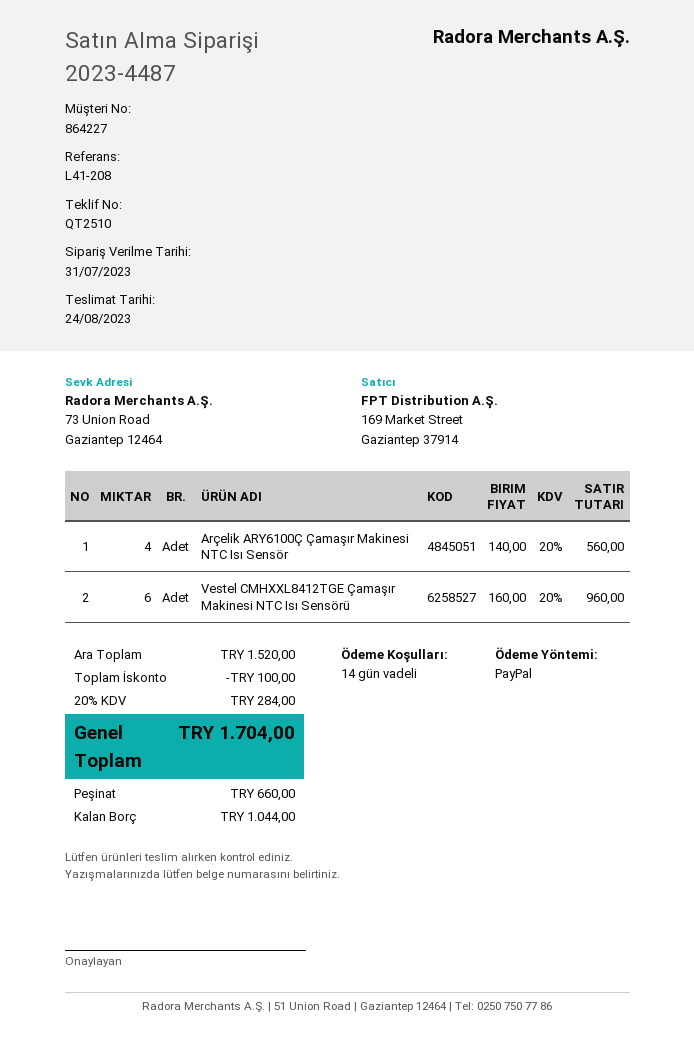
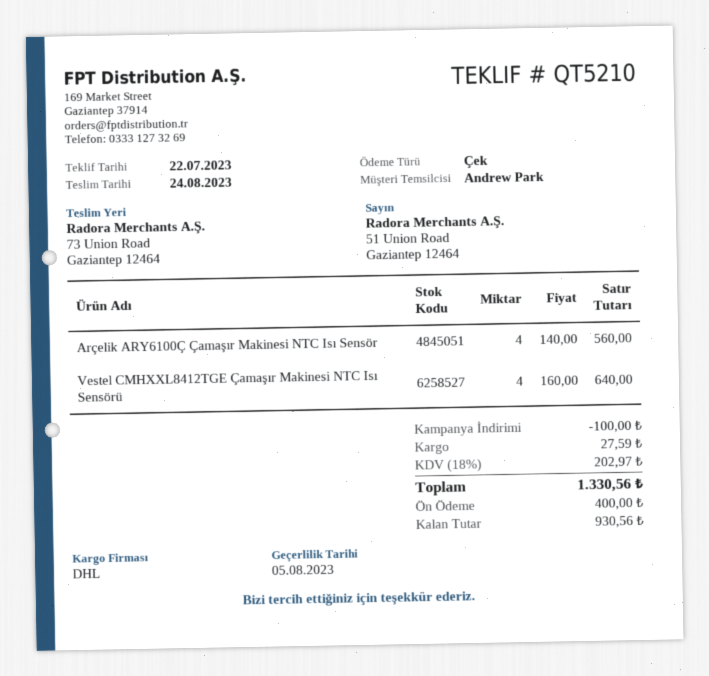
quote number: QT2510 -> QT5210
payment method: PayPal -> cheque
Vestel CMHXXL8412TGE Çamaşır Makinesi NTC Isı Sensörü: 6 x 160.00 = 960.00 -> 4 x 160.00 = 640.00
shipping: none -> 27.59
tax: 20% = 284.00 -> 18% = 202.97
total: 1704.00 -> 1330.56
deposit: 660.00 -> 400.00
balance: 1044.00 -> 930.56

